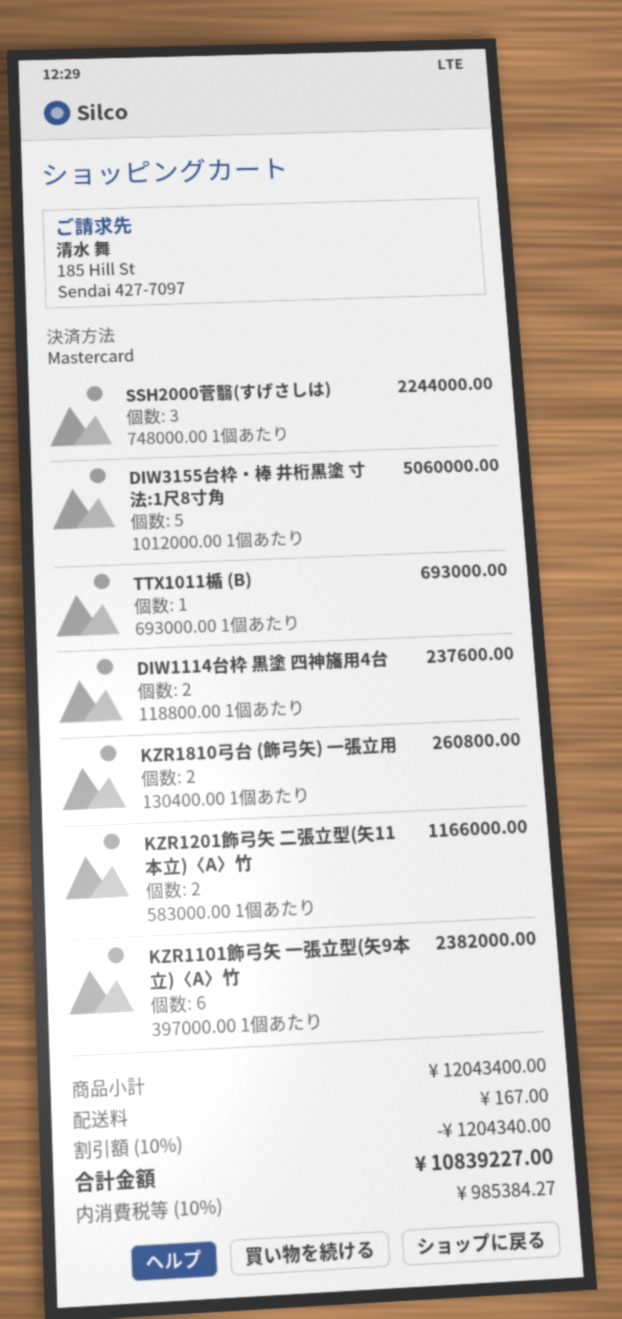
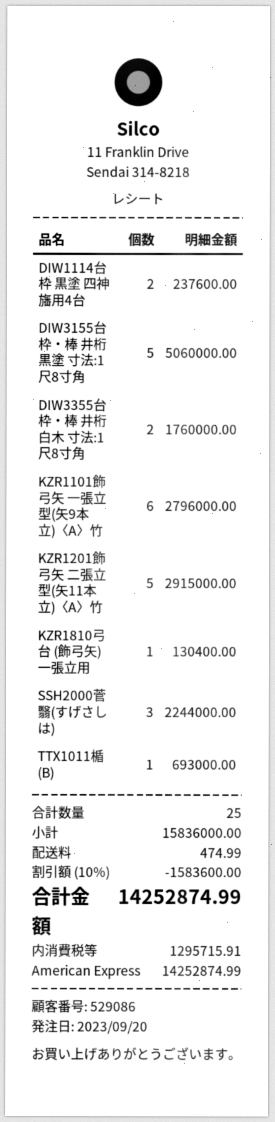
payment method: Mastercard -> American Express
KZR1810弓台 (飾弓矢) 一張立用: 2 for 260800.00 -> 1 for 130400.00
KZR1201飾弓矢 二張立型(矢11本立)〈A〉竹: 2 for 1166000.00 -> 5 for 2915000.00
KZR1101飾弓矢 一張立型(矢9本立)〈A〉竹: 6 for 2382000.00 -> 6 for 2796000.00
DIW3355台枠・棒 井桁白木 寸法:1尺8寸角: none -> 2 for 1760000.00
subtotal: 12043400.00 -> 15836000.00
discount: 10% = 1204340.00 -> 10% = 1583600.00
shipping: 167.00 -> 474.99
tax: 985384.27 -> 1295715.91
total: 10839227.00 -> 14252874.99

